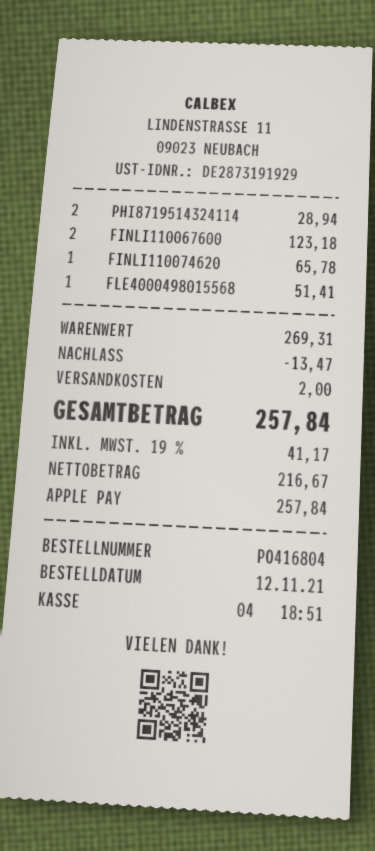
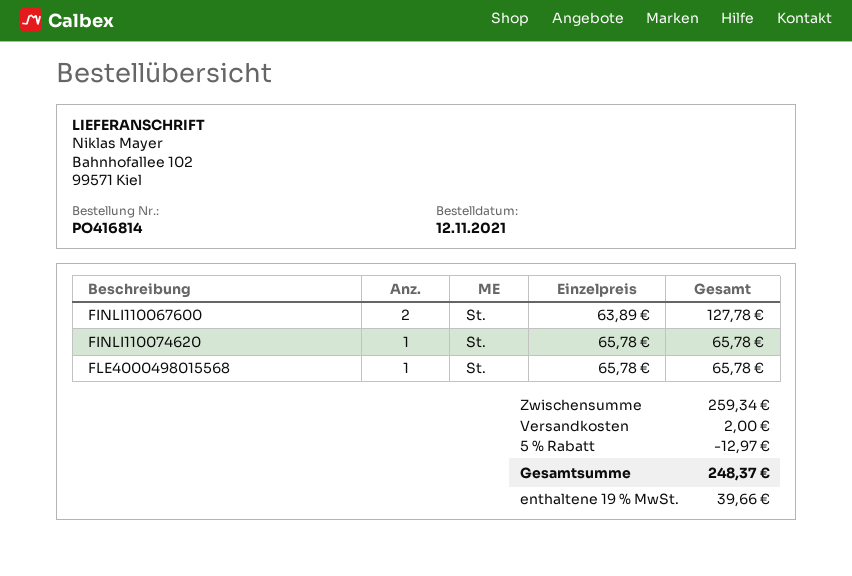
order number: PO416804 -> PO416814
PHI8719514324114: 2 for 28.94 -> none
FINLI110067600: 2 for 123.18 -> 2 for 127.78
FLE4000498015568: 1 for 51.41 -> 1 for 65.78
subtotal: 269.31 -> 259.34
discount: 13.47 -> 12.97
tax: 19% = 41.17 -> 19% = 39.66
total: 257.84 -> 248.37

